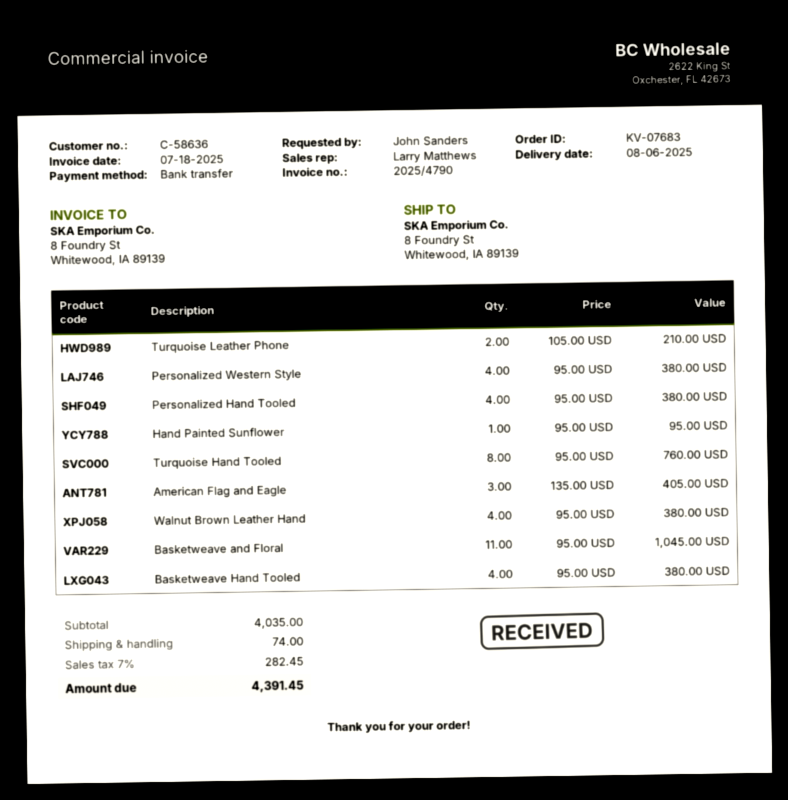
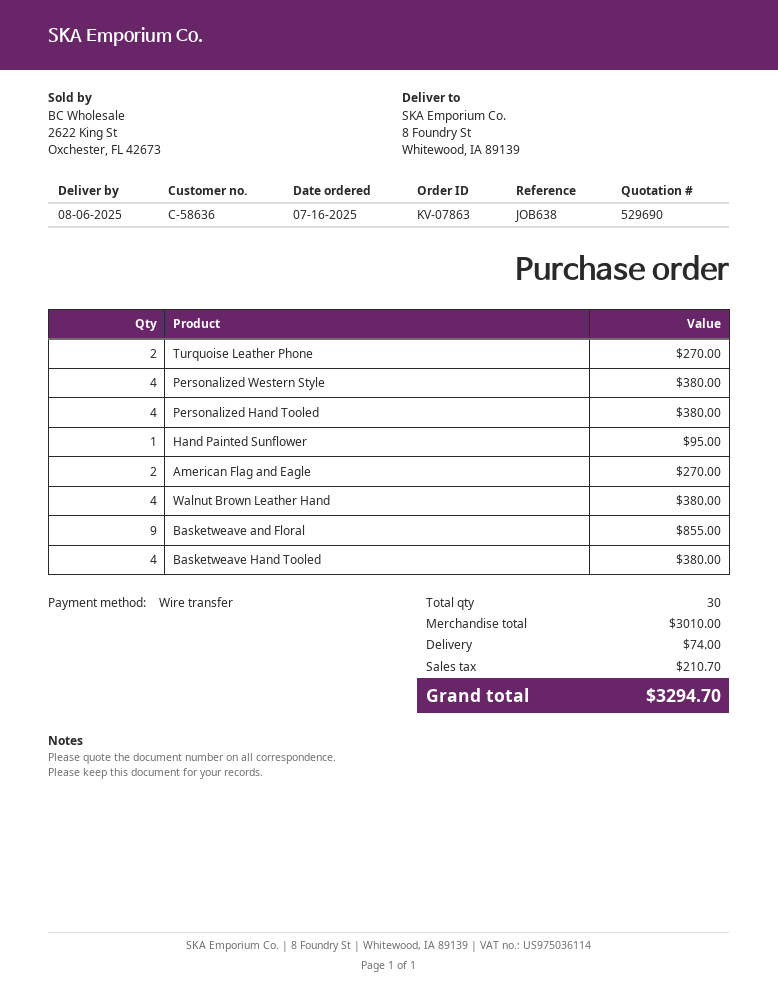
order number: KV-07683 -> KV-07863
Turquoise Leather Phone: 2 for 210.00 -> 2 for 270.00
Turquoise Hand Tooled: 8 for 760.00 -> none
American Flag and Eagle: 3 for 405.00 -> 2 for 270.00
Basketweave and Floral: 11 for 1045.00 -> 9 for 855.00
subtotal: 4035.00 -> 3010.00
tax: 282.45 -> 210.70
total: 4391.45 -> 3294.70

